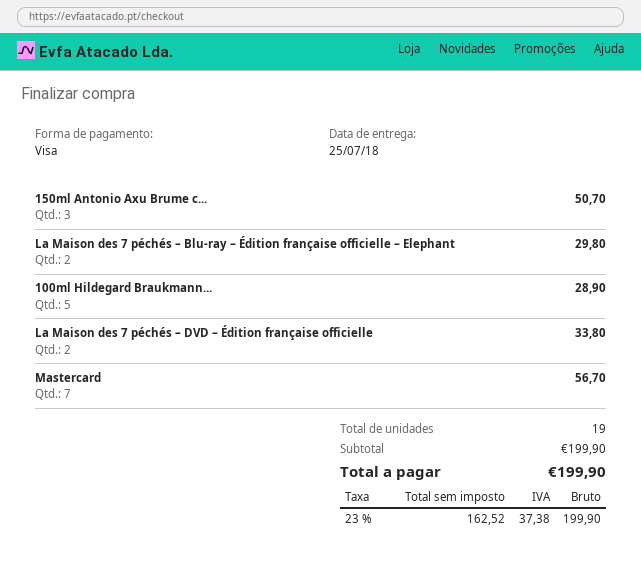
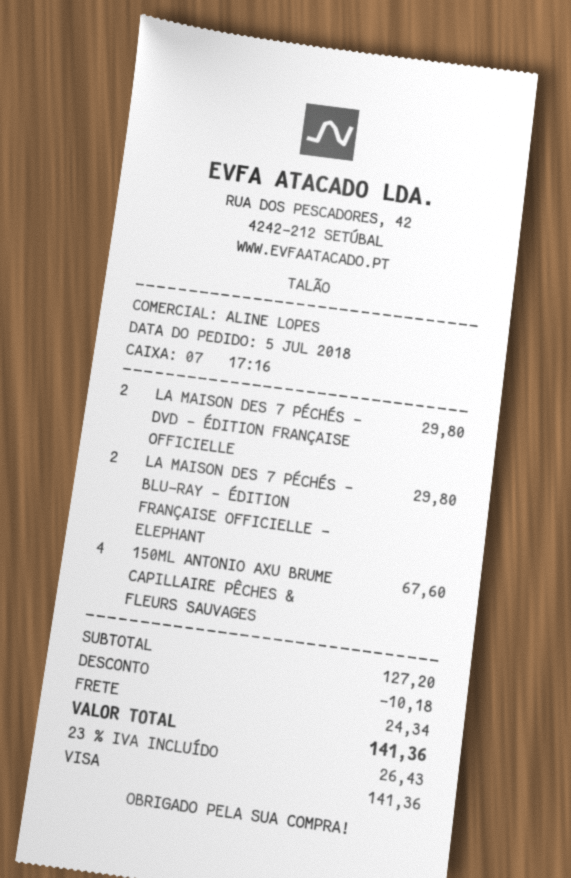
150ml Antonio Axu Brume c...: 3 for 50.70 -> 4 for 67.60
100ml Hildegard Braukmann...: 5 for 28.90 -> none
La Maison des 7 péchés – DVD – Édition française officielle: 2 for 33.80 -> 2 for 29.80
Mastercard: 7 for 56.70 -> none
subtotal: 199.90 -> 127.20
discount: none -> 10.18
shipping: none -> 24.34
tax: 23% = 37.38 -> 23% = 26.43
total: 199.90 -> 141.36

